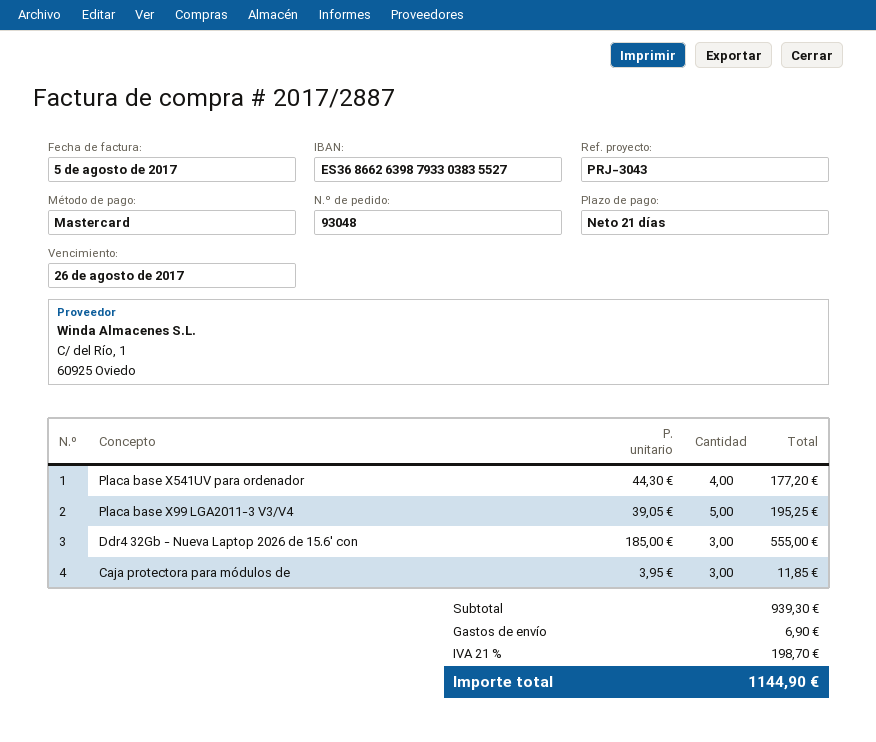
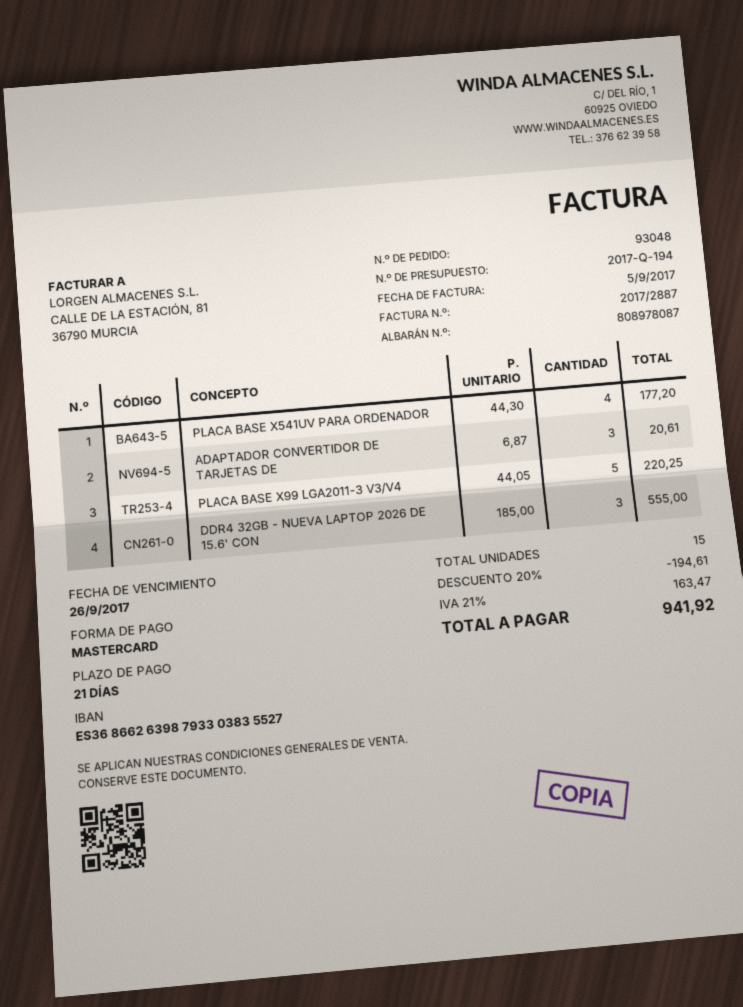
invoice date: 2017-08-05 -> 2017-09-05
due date: 2017-08-26 -> 2017-09-26
Placa base X99 LGA2011-3 V3/V4: 5 x 39.05 = 195.25 -> 5 x 44.05 = 220.25
Caja protectora para módulos de: 3 x 3.95 = 11.85 -> none
ADAPTADOR CONVERTIDOR DE TARJETAS DE: none -> 3 x 6.87 = 20.61
discount: none -> 20% = 194.61
shipping: 6.90 -> none
tax: 21% = 198.70 -> 21% = 163.47
total: 1144.90 -> 941.92

